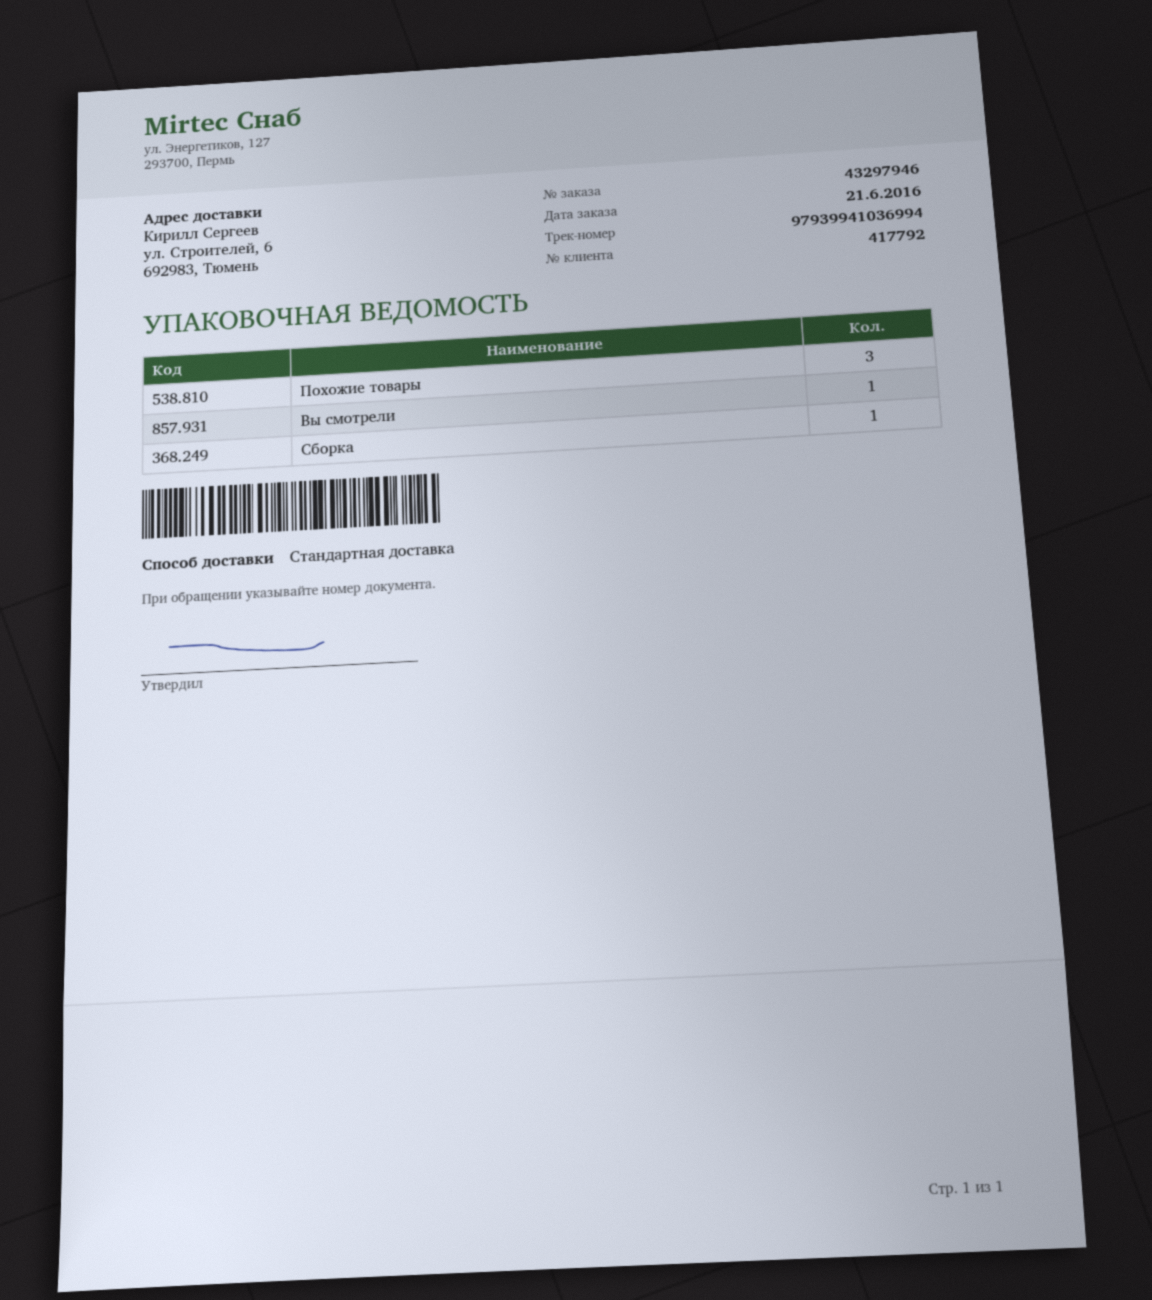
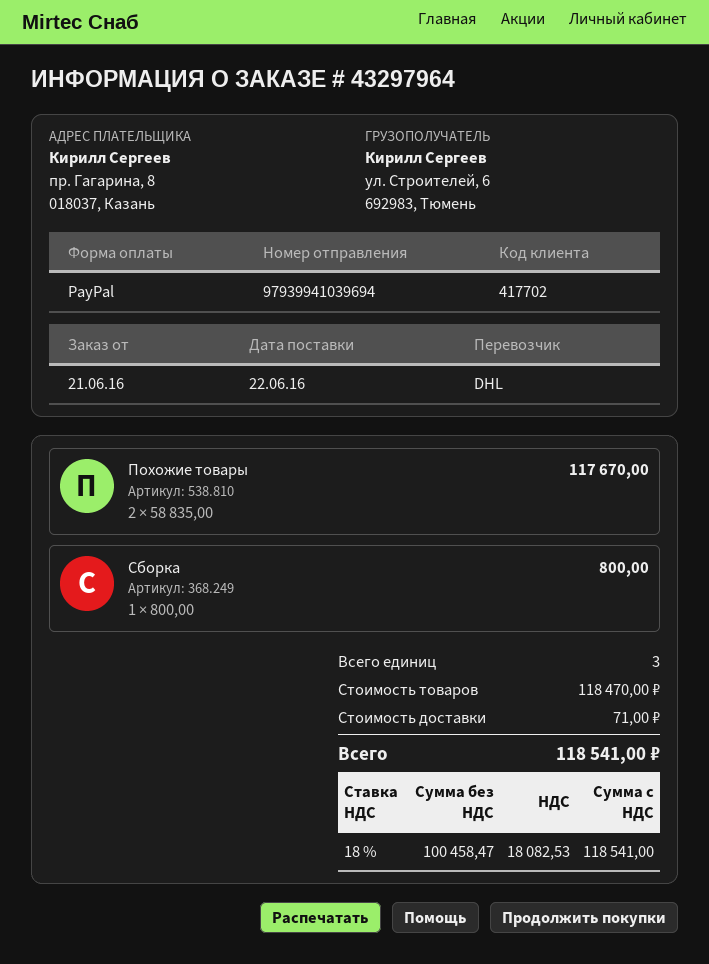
order number: 43297946 -> 43297964
customer number: 417792 -> 417702
shipping method: standard -> DHL
tracking number: 97939941036994 -> 97939941039694
Похожие товары: 3 -> 2
Вы смотрели: 1 -> none

